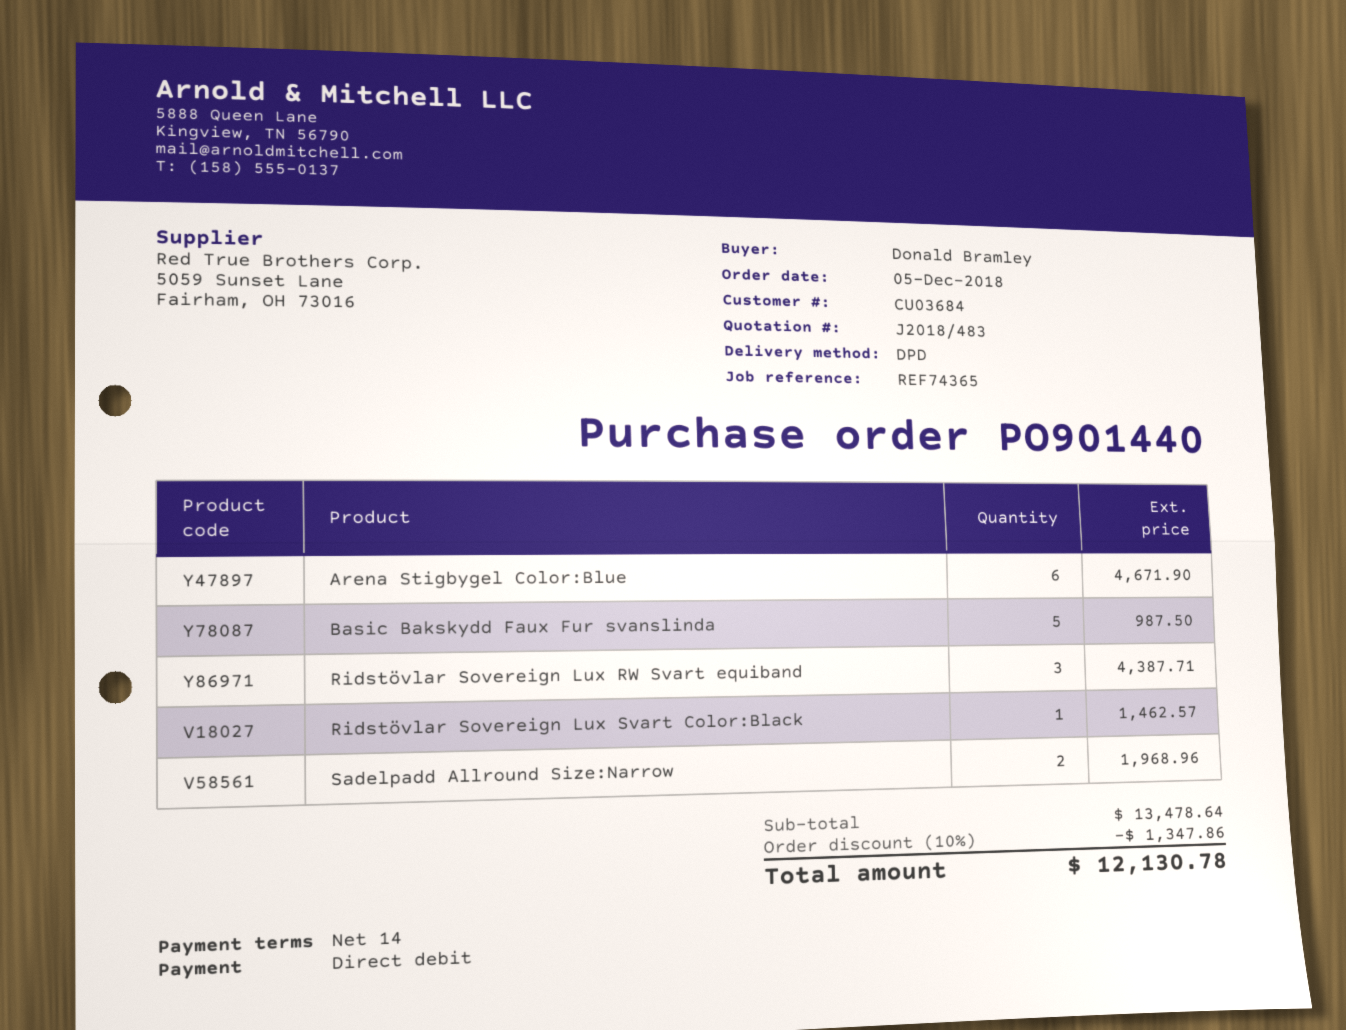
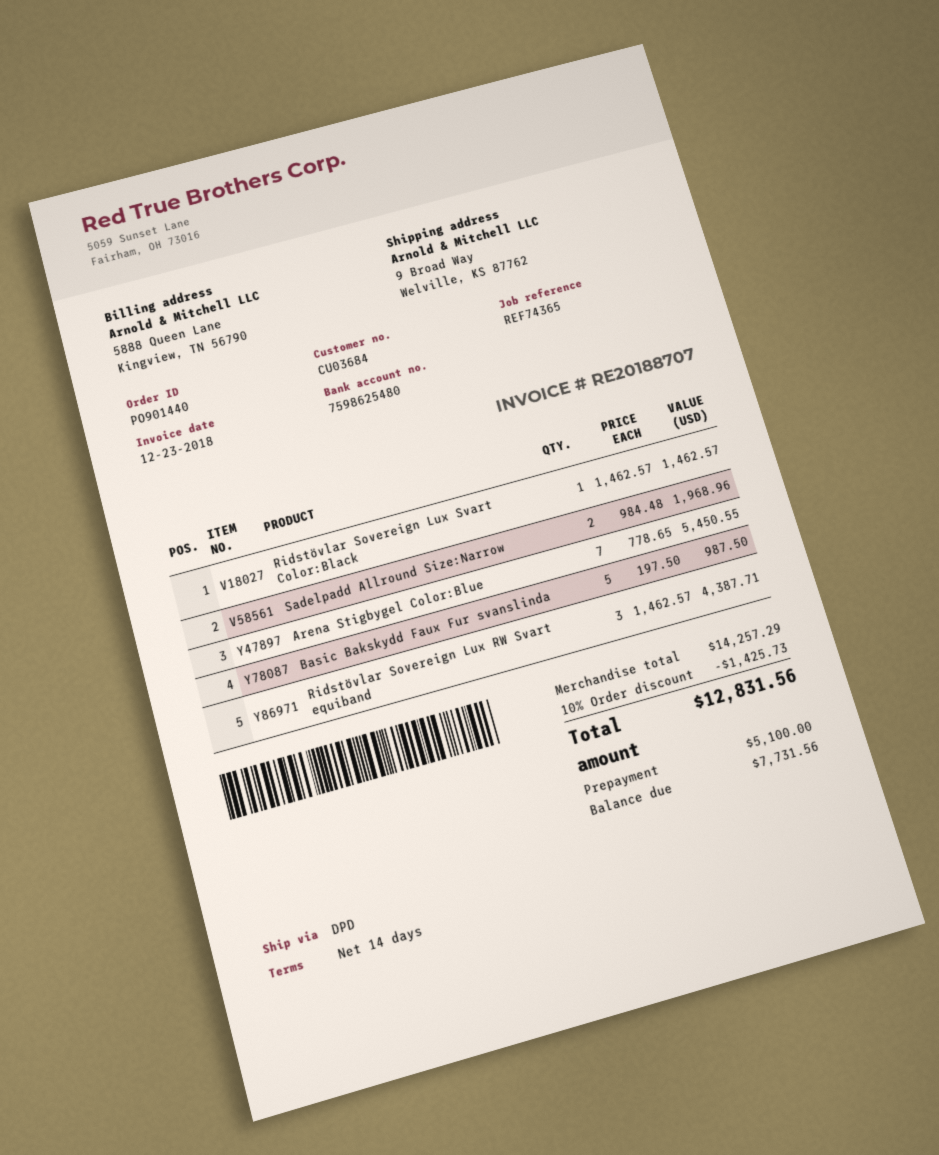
Arena Stigbygel Color:Blue: 6 for 4671.90 -> 7 for 5450.55
subtotal: 13478.64 -> 14257.29
discount: 10% = 1347.86 -> 10% = 1425.73
total: 12130.78 -> 12831.56

